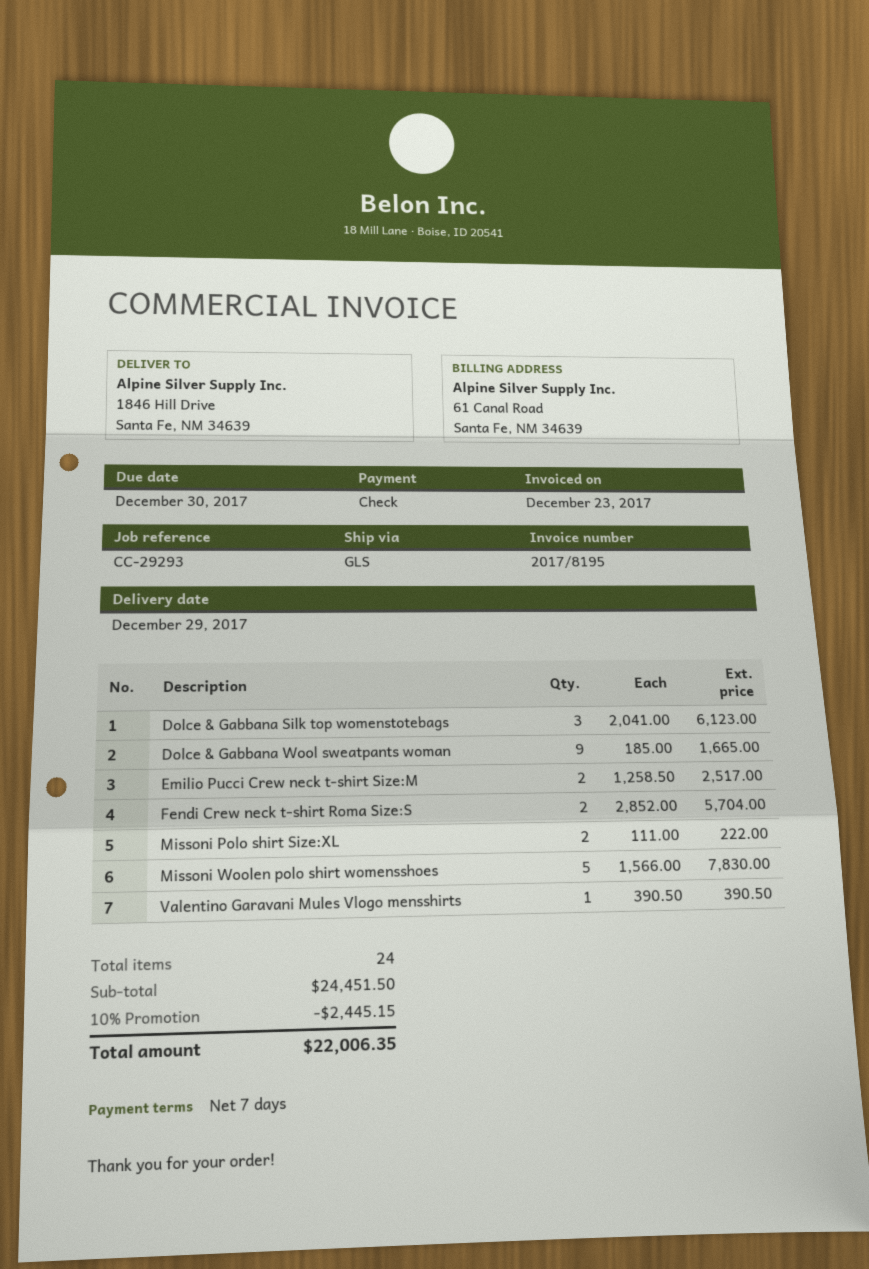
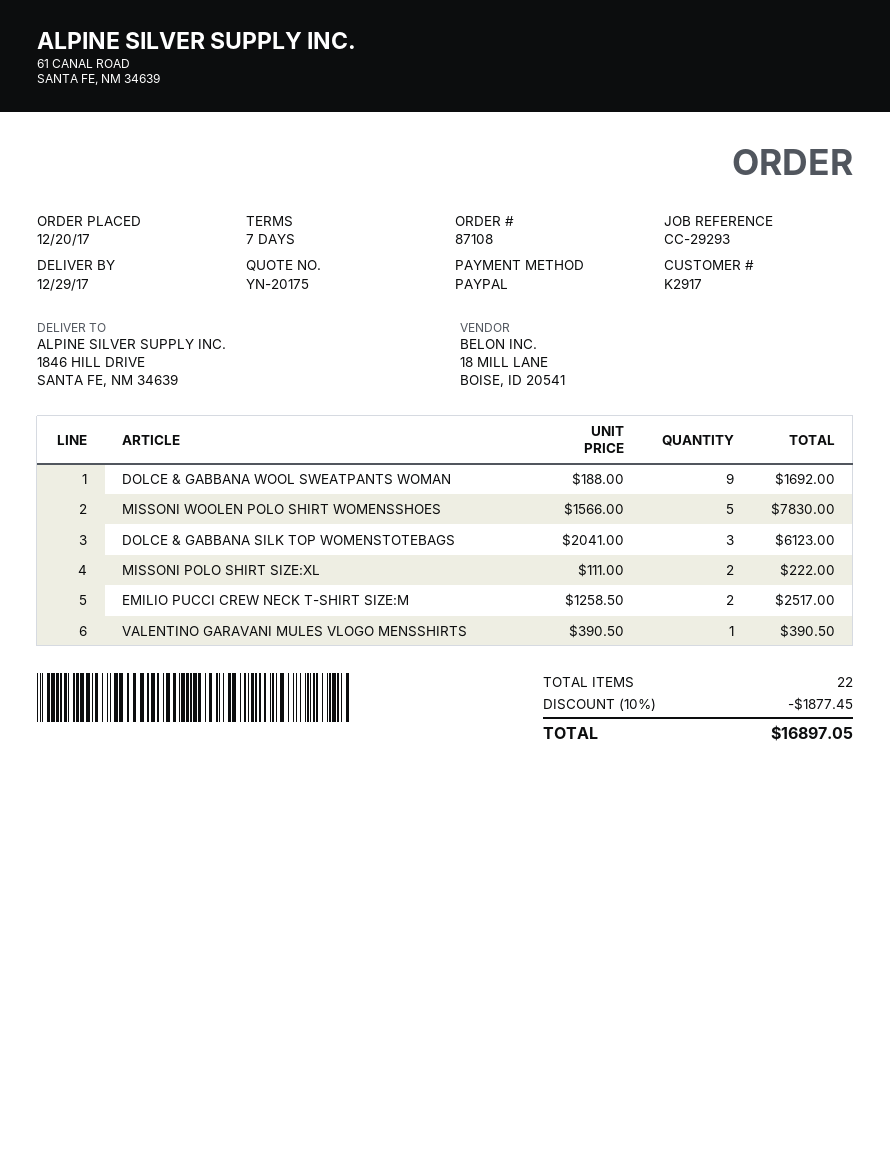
payment method: cheque -> PayPal
Dolce & Gabbana Wool sweatpants woman: 9 x 185.00 = 1665.00 -> 9 x 188.00 = 1692.00
Fendi Crew neck t-shirt Roma Size:S: 2 x 2852.00 = 5704.00 -> none
total quantity: 24 -> 22
discount: 10% = 2445.15 -> 10% = 1877.45
total: 22006.35 -> 16897.05

